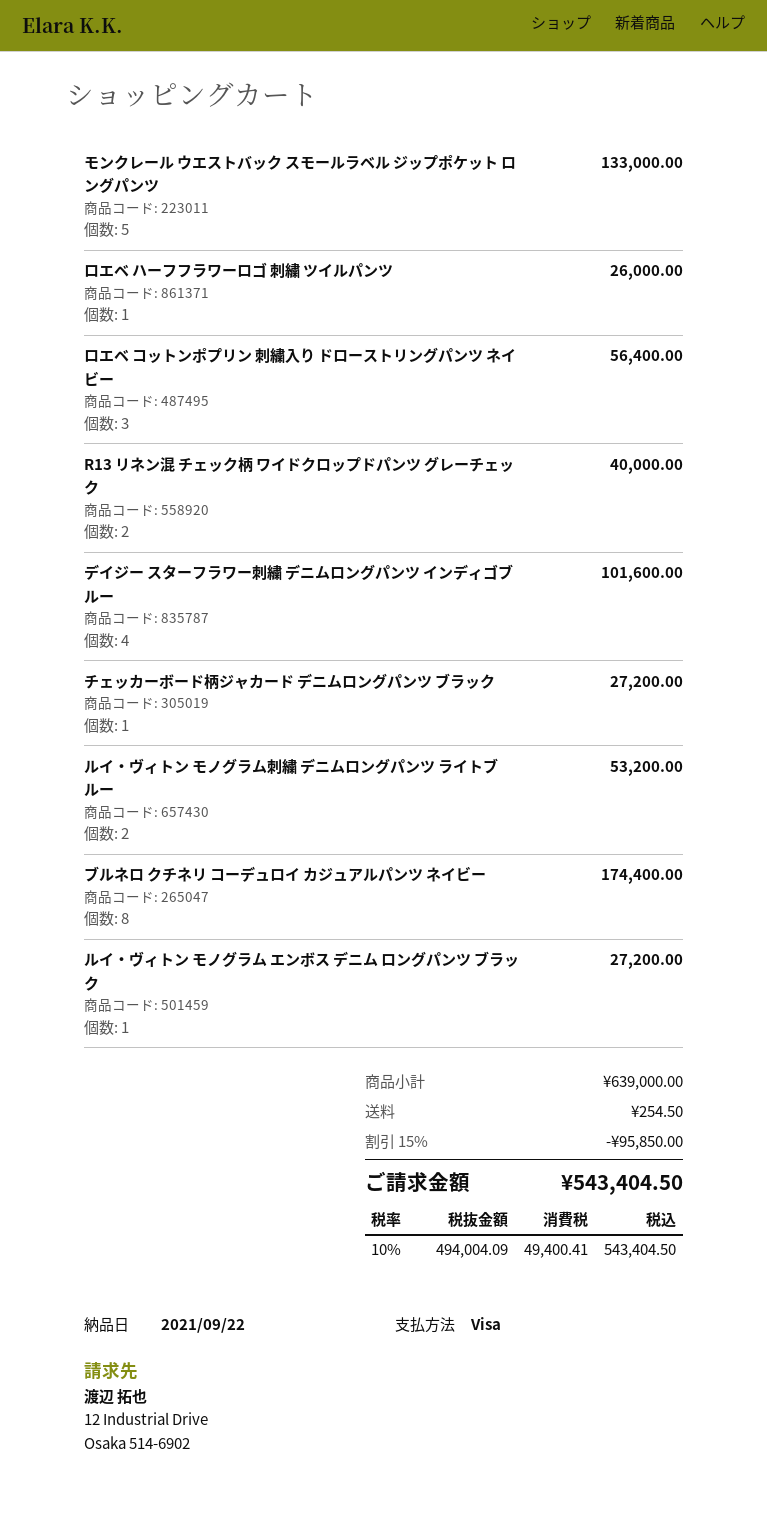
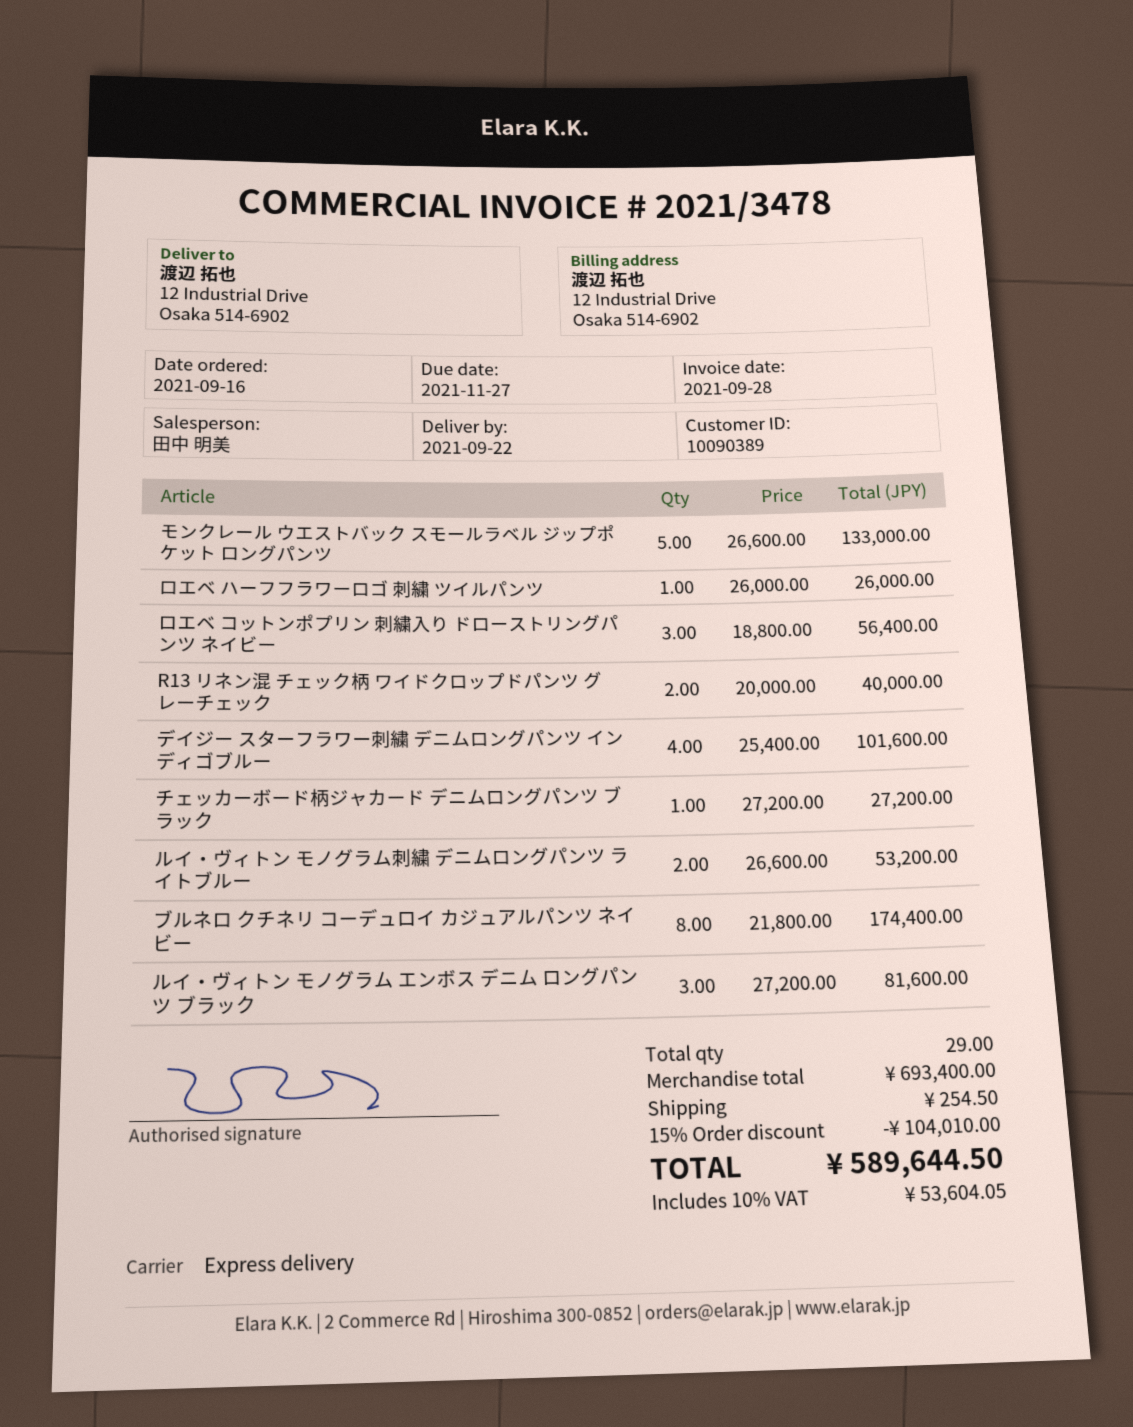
ルイ・ヴィトン モノグラム エンボス デニム ロングパンツ ブラック: 1 for 27200.00 -> 3 for 81600.00
subtotal: 639000.00 -> 693400.00
discount: 15% = 95850.00 -> 15% = 104010.00
tax: 10% = 49400.41 -> 10% = 53604.05
total: 543404.50 -> 589644.50

